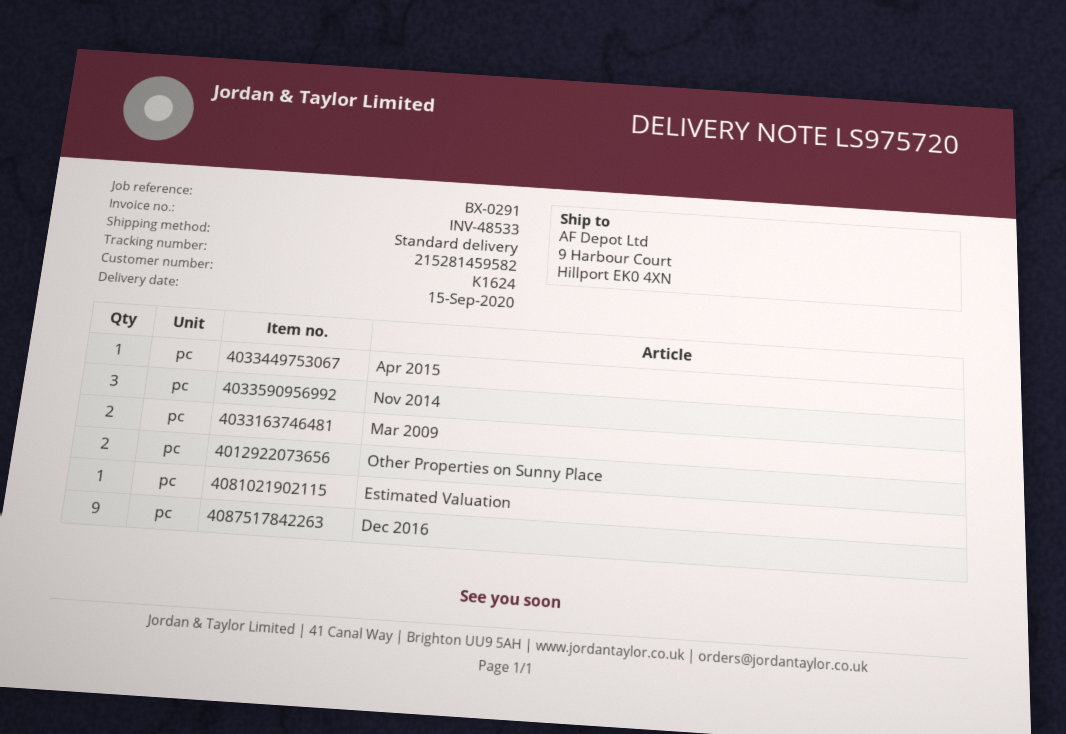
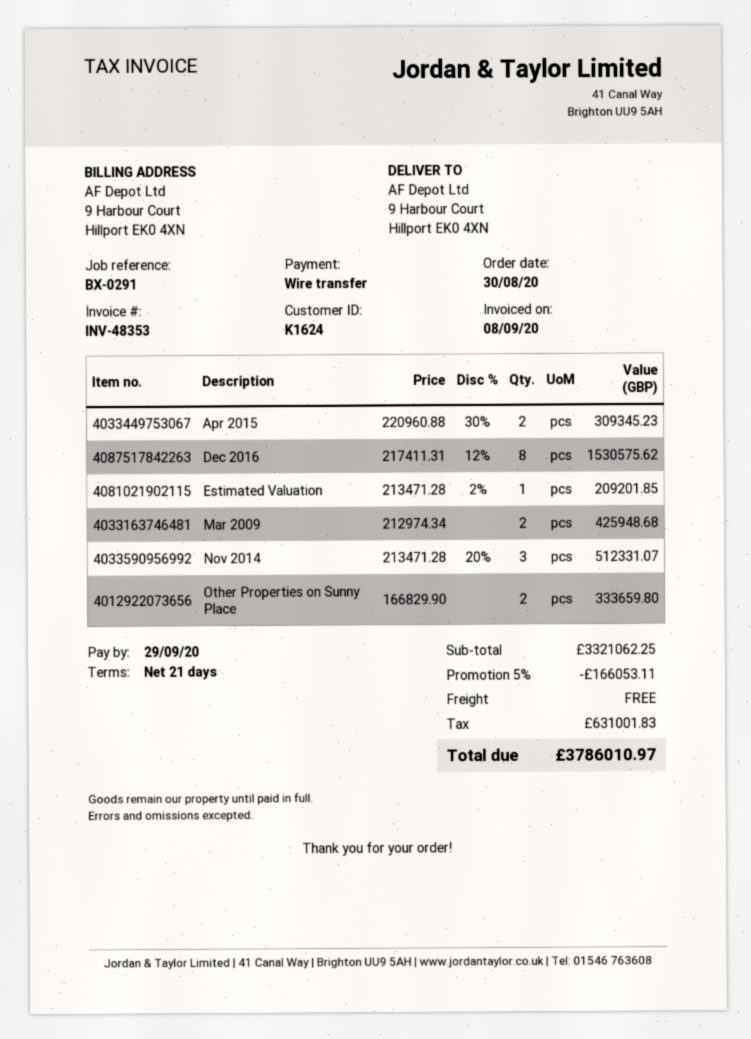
invoice number: INV-48533 -> INV-48353
Apr 2015: 1 -> 2
Dec 2016: 9 -> 8

